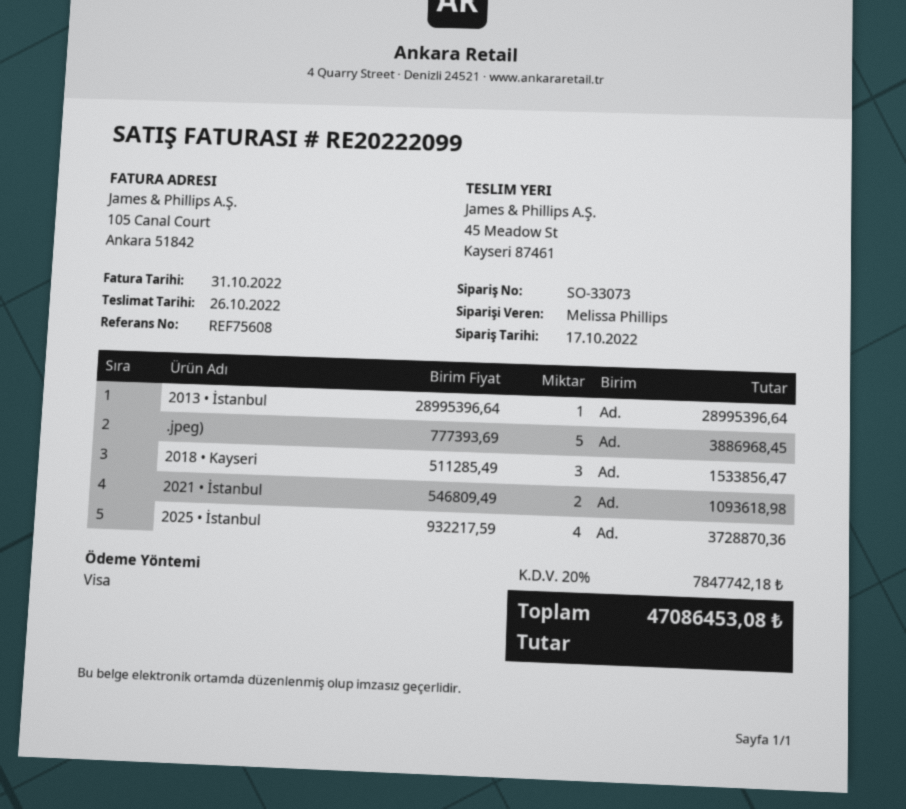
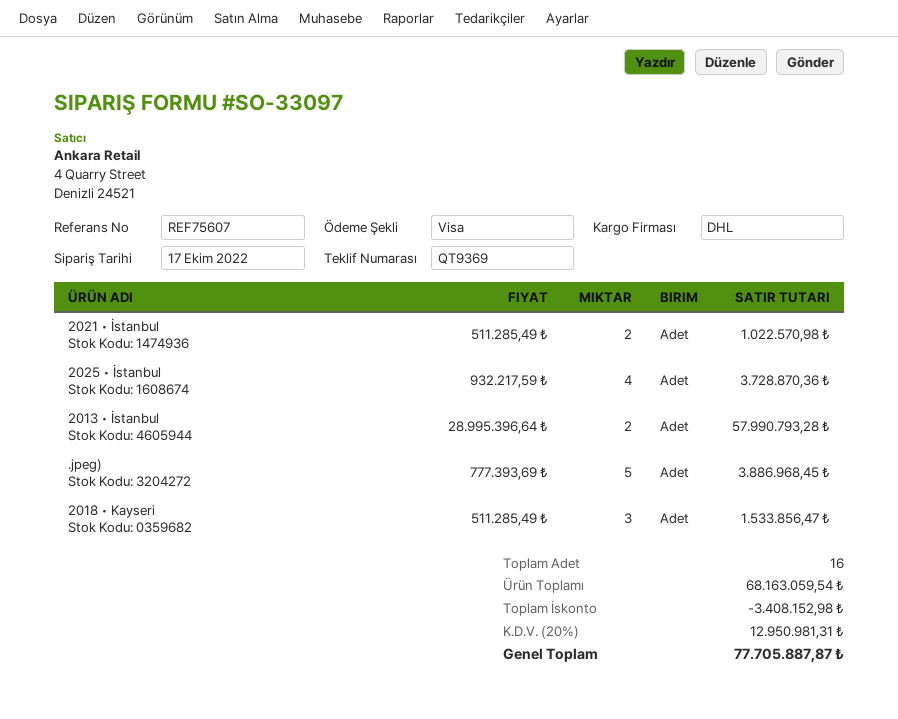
order number: SO-33073 -> SO-33097
reference: REF75608 -> REF75607
2013 • İstanbul: 1 x 28995396.64 = 28995396.64 -> 2 x 28995396.64 = 57990793.28
2021 • İstanbul: 2 x 546809.49 = 1093618.98 -> 2 x 511285.49 = 1022570.98
discount: none -> 3408152.98
tax: 20% = 7847742.18 -> 20% = 12950981.31
total: 47086453.08 -> 77705887.87

